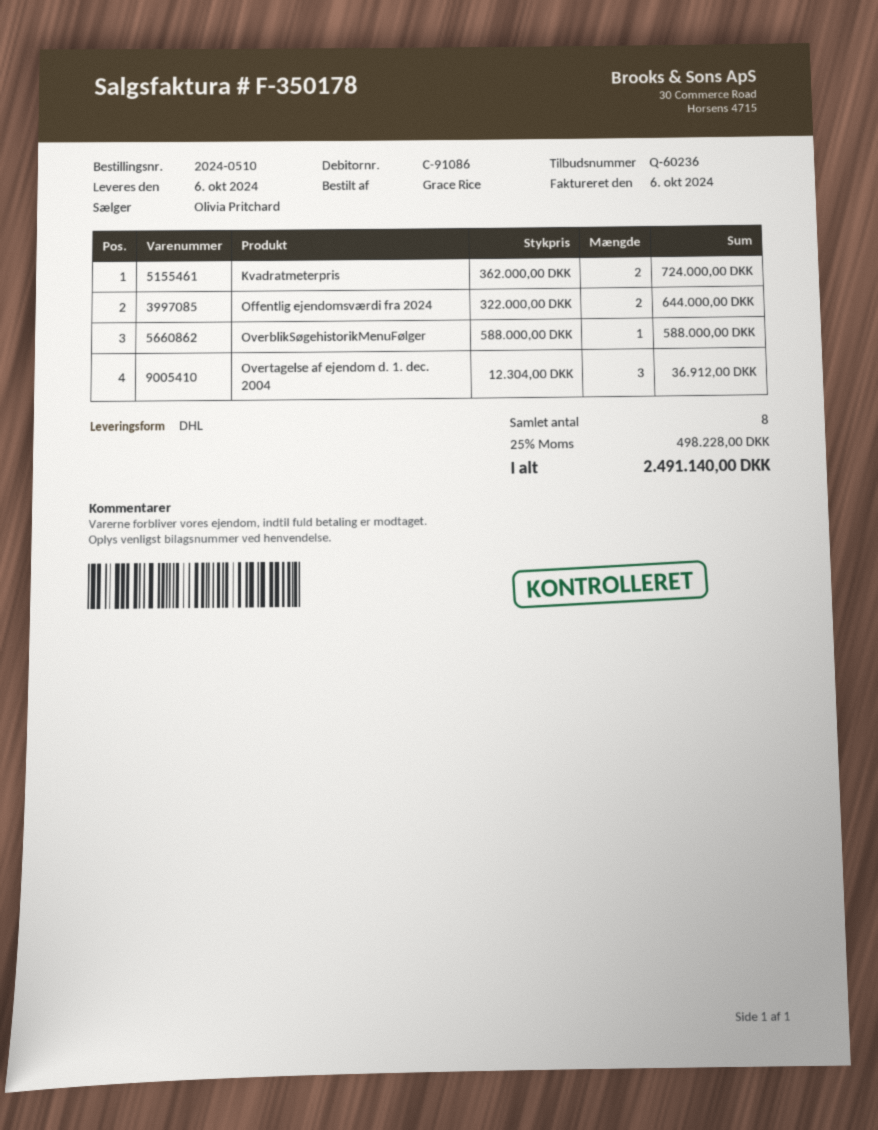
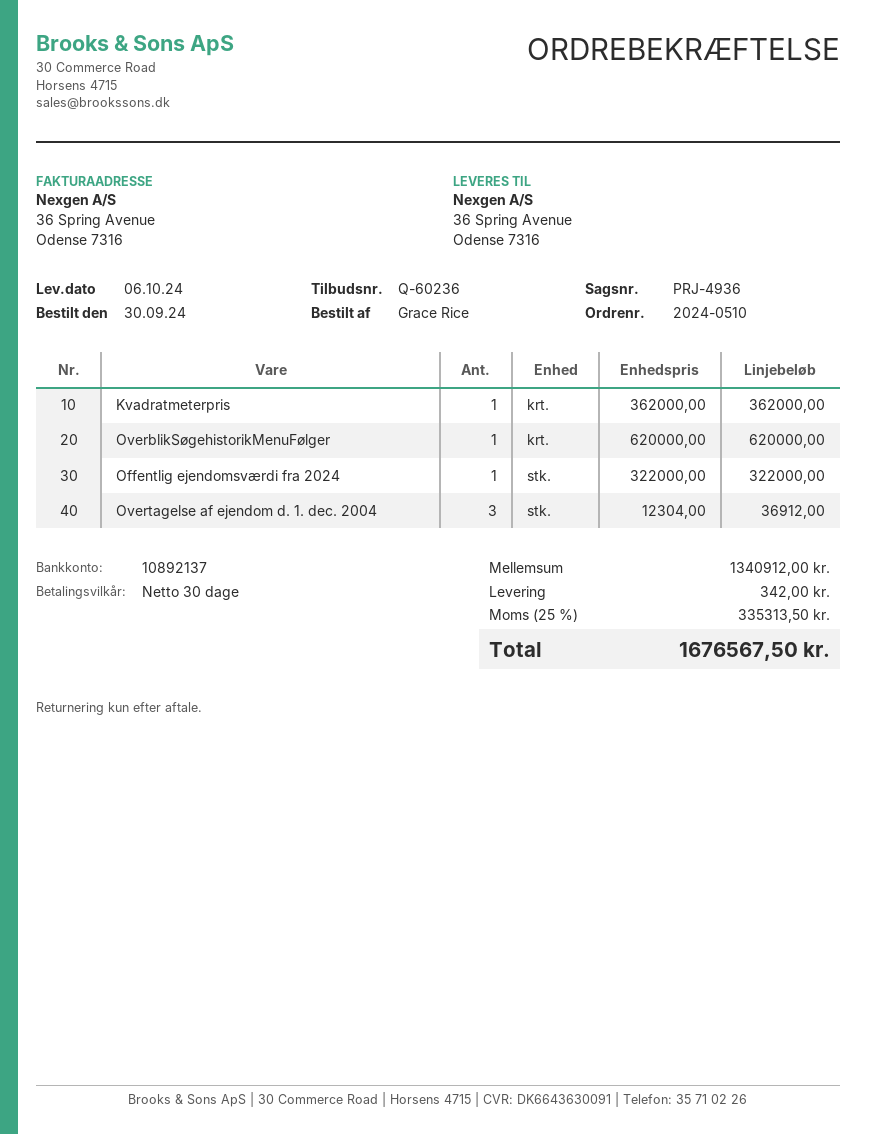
Kvadratmeterpris: 2 x 362000.00 = 724000.00 -> 1 x 362000.00 = 362000.00
Offentlig ejendomsværdi fra 2024: 2 x 322000.00 = 644000.00 -> 1 x 322000.00 = 322000.00
OverblikSøgehistorikMenuFølger: 1 x 588000.00 = 588000.00 -> 1 x 620000.00 = 620000.00
shipping: none -> 342.00
tax: 25% = 498228.00 -> 25% = 335313.50
total: 2491140.00 -> 1676567.50

